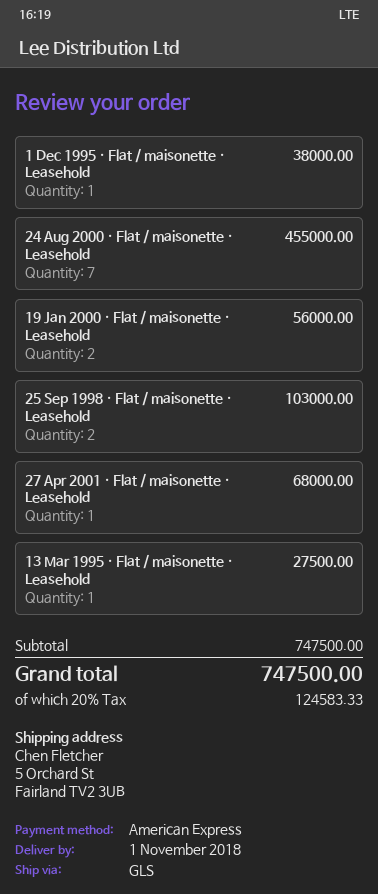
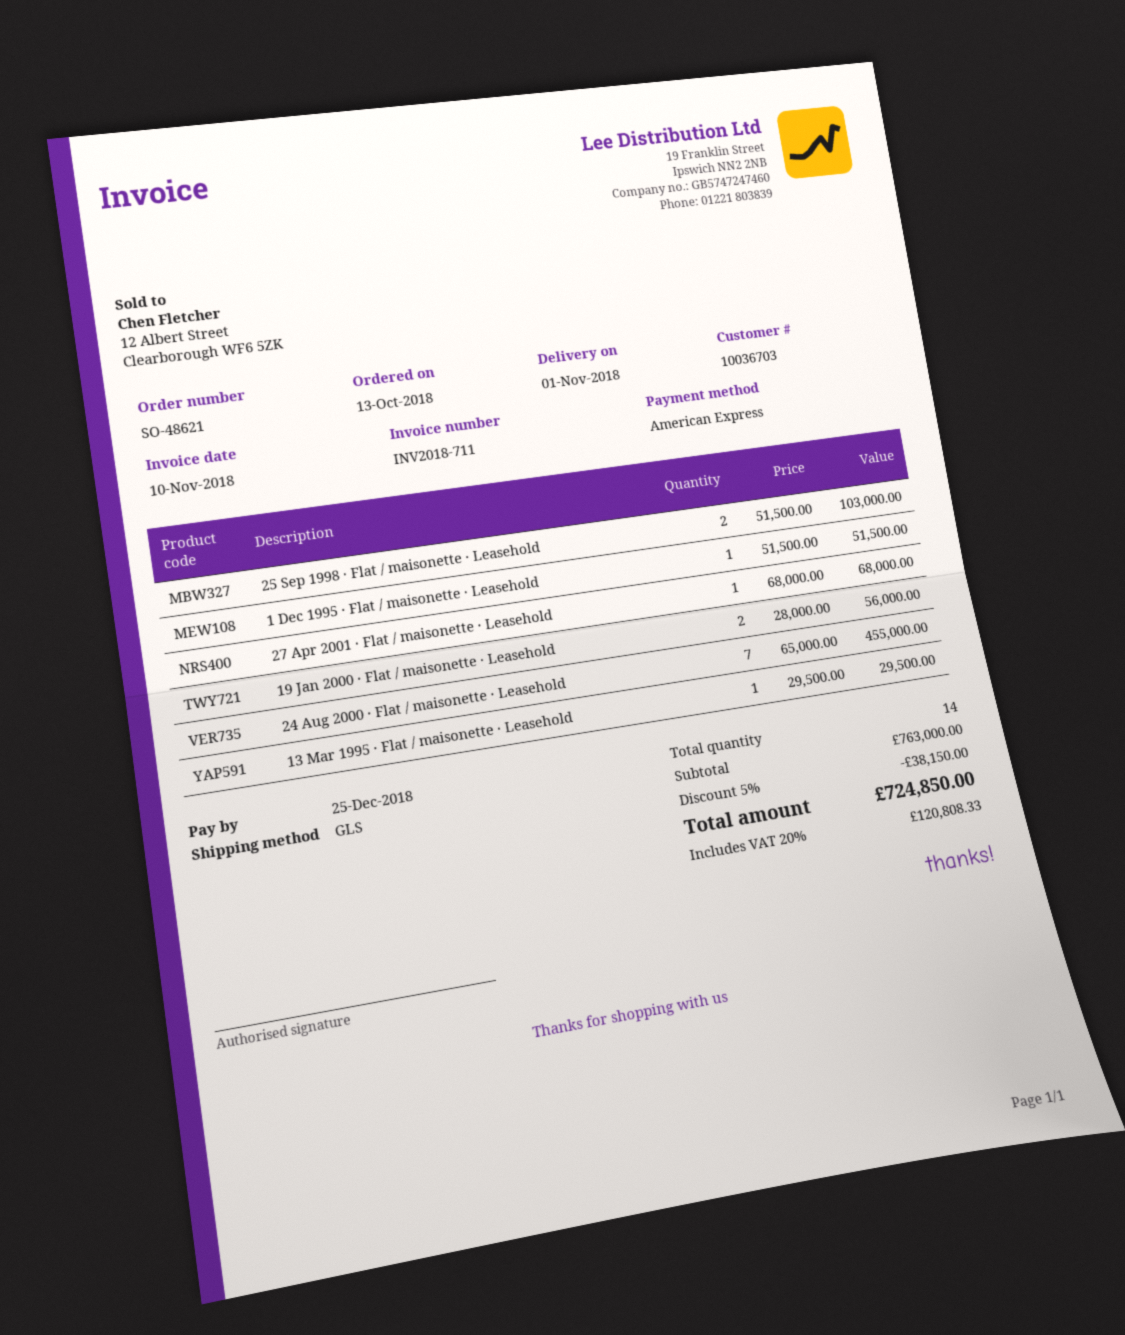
1 Dec 1995 · Flat / maisonette · Leasehold: 1 for 38000.00 -> 1 for 51500.00
13 Mar 1995 · Flat / maisonette · Leasehold: 1 for 27500.00 -> 1 for 29500.00
subtotal: 747500.00 -> 763000.00
discount: none -> 5% = 38150.00
tax: 20% = 124583.33 -> 20% = 120808.33
total: 747500.00 -> 724850.00

